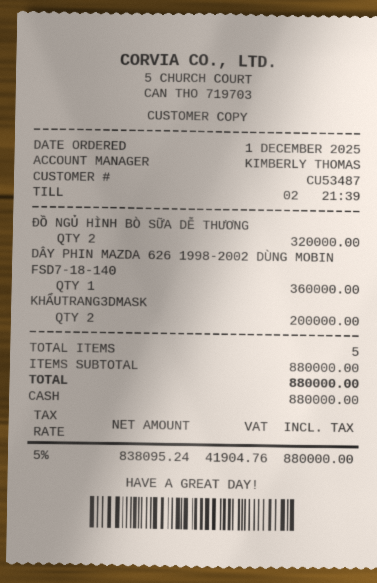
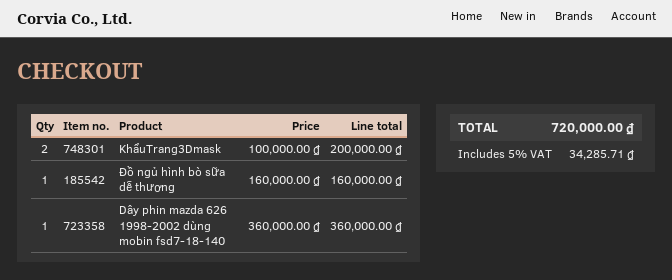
ĐỒ NGỦ HÌNH BÒ SỮA DỄ THƯƠNG: 2 for 320000.00 -> 1 for 160000.00
tax: 5% = 41904.76 -> 5% = 34285.71
total: 880000.00 -> 720000.00

